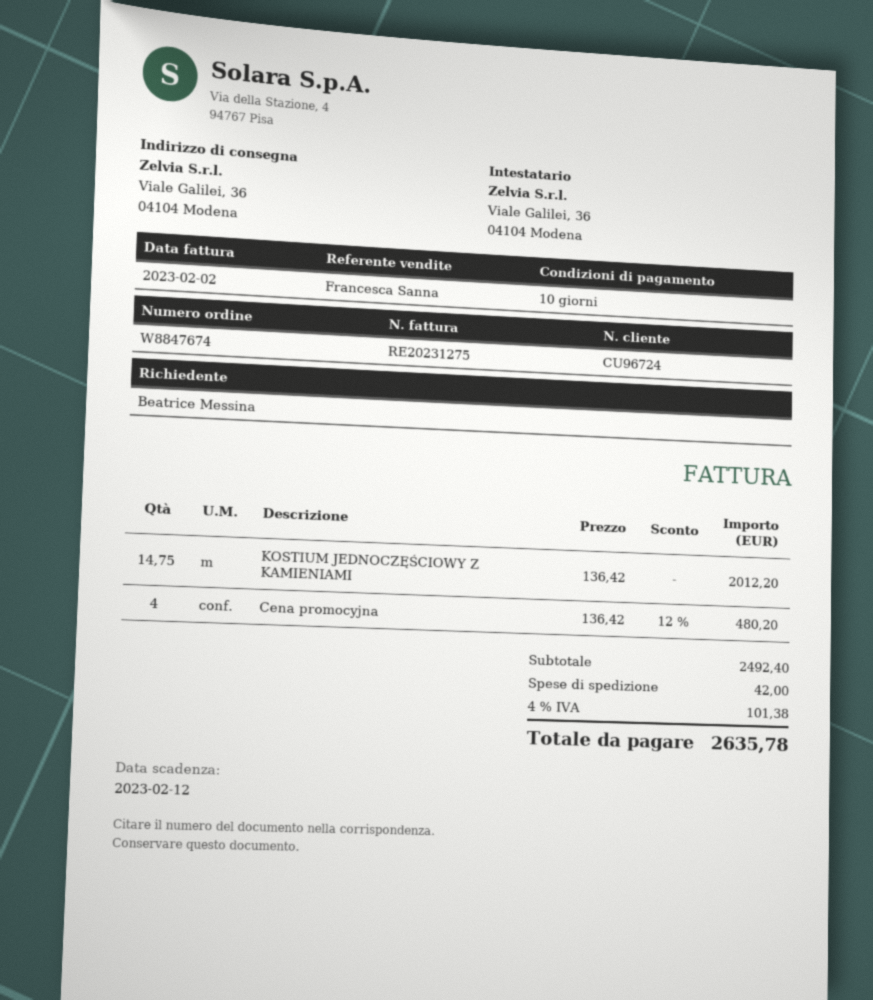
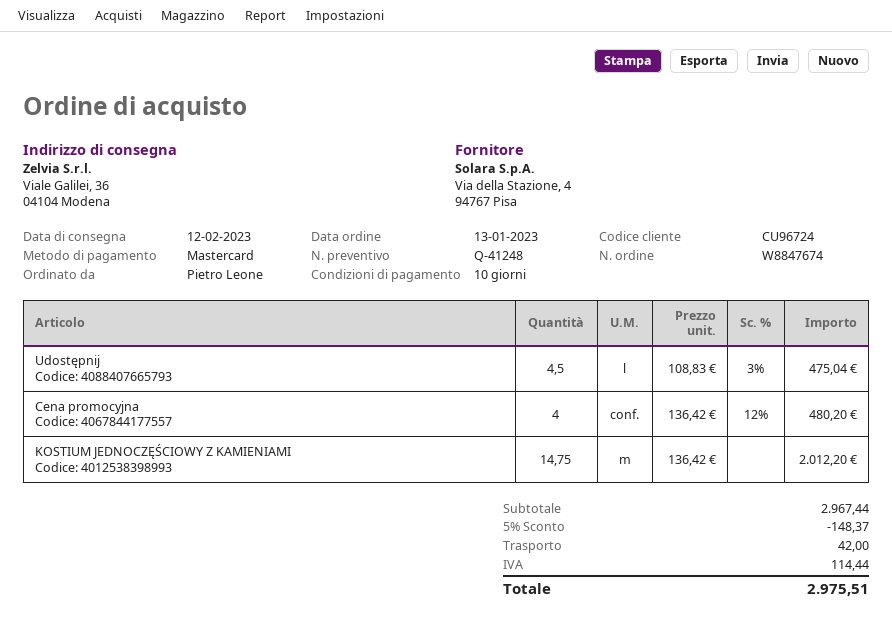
ordered by: Beatrice Messina -> Pietro Leone
Udostępnij: none -> 4.5 x 108.83 - 3% = 475.04
subtotal: 2492.40 -> 2967.44
discount: none -> 5% = 148.37
tax: 101.38 -> 114.44
total: 2635.78 -> 2975.51

